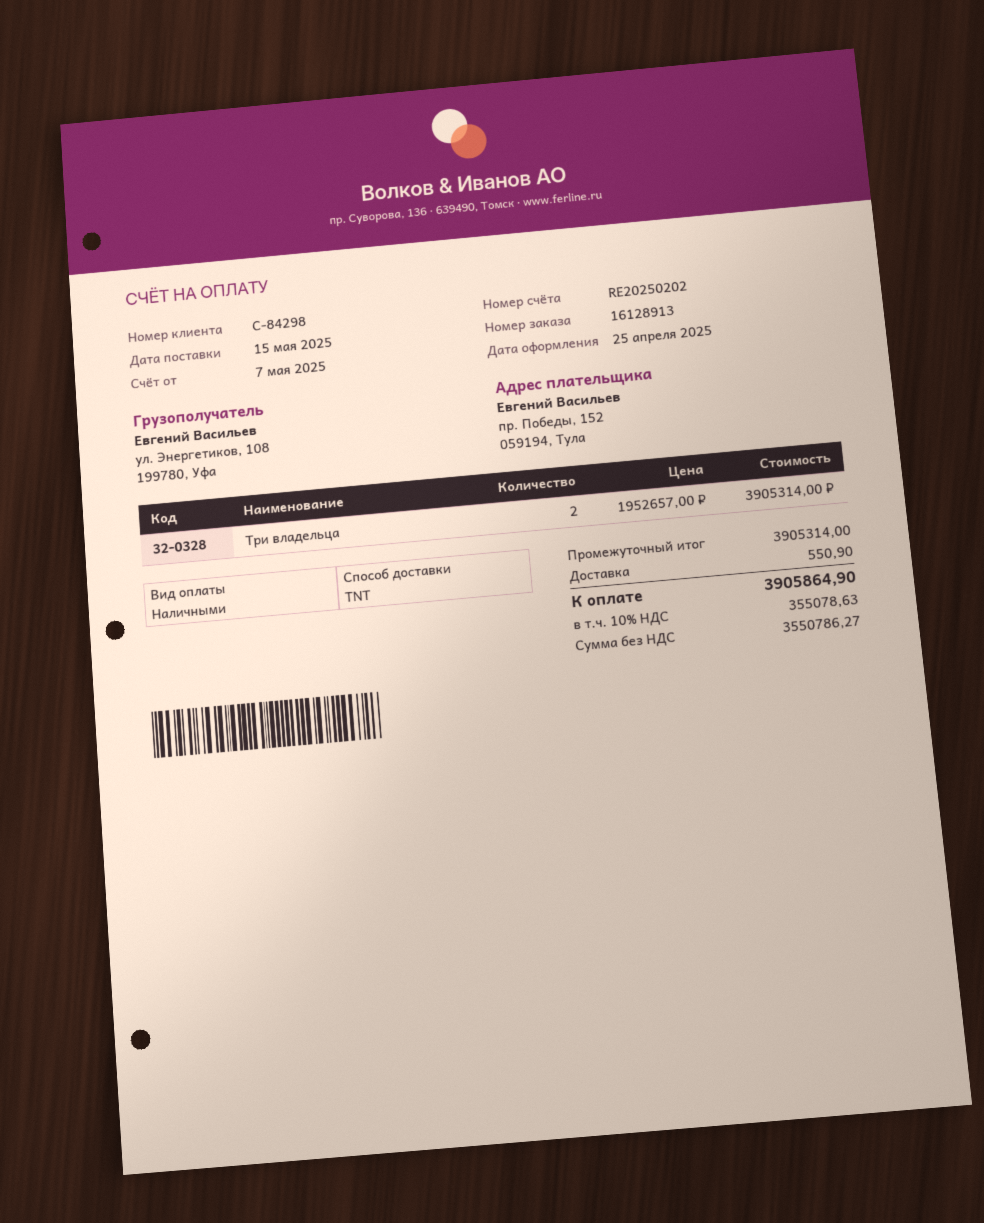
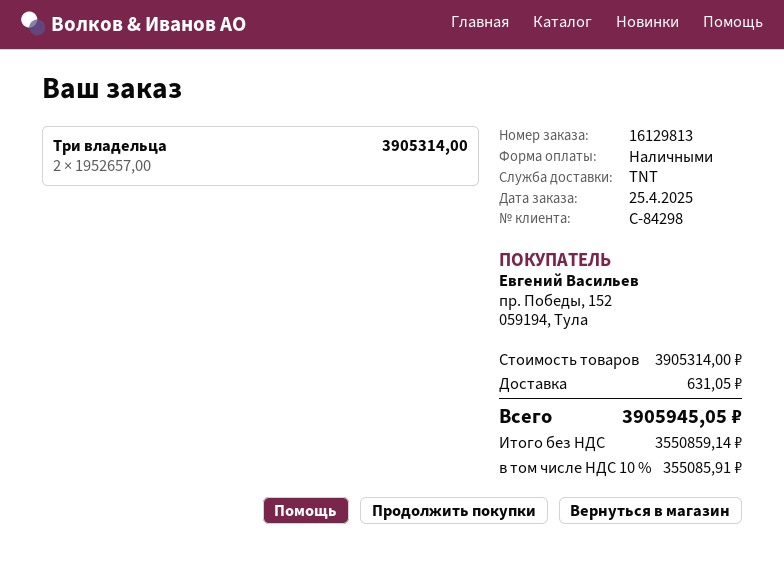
order number: 16128913 -> 16129813
shipping: 550.90 -> 631.05
net: 3550786.27 -> 3550859.14
tax: 10% = 355078.63 -> 10% = 355085.91
total: 3905864.90 -> 3905945.05

